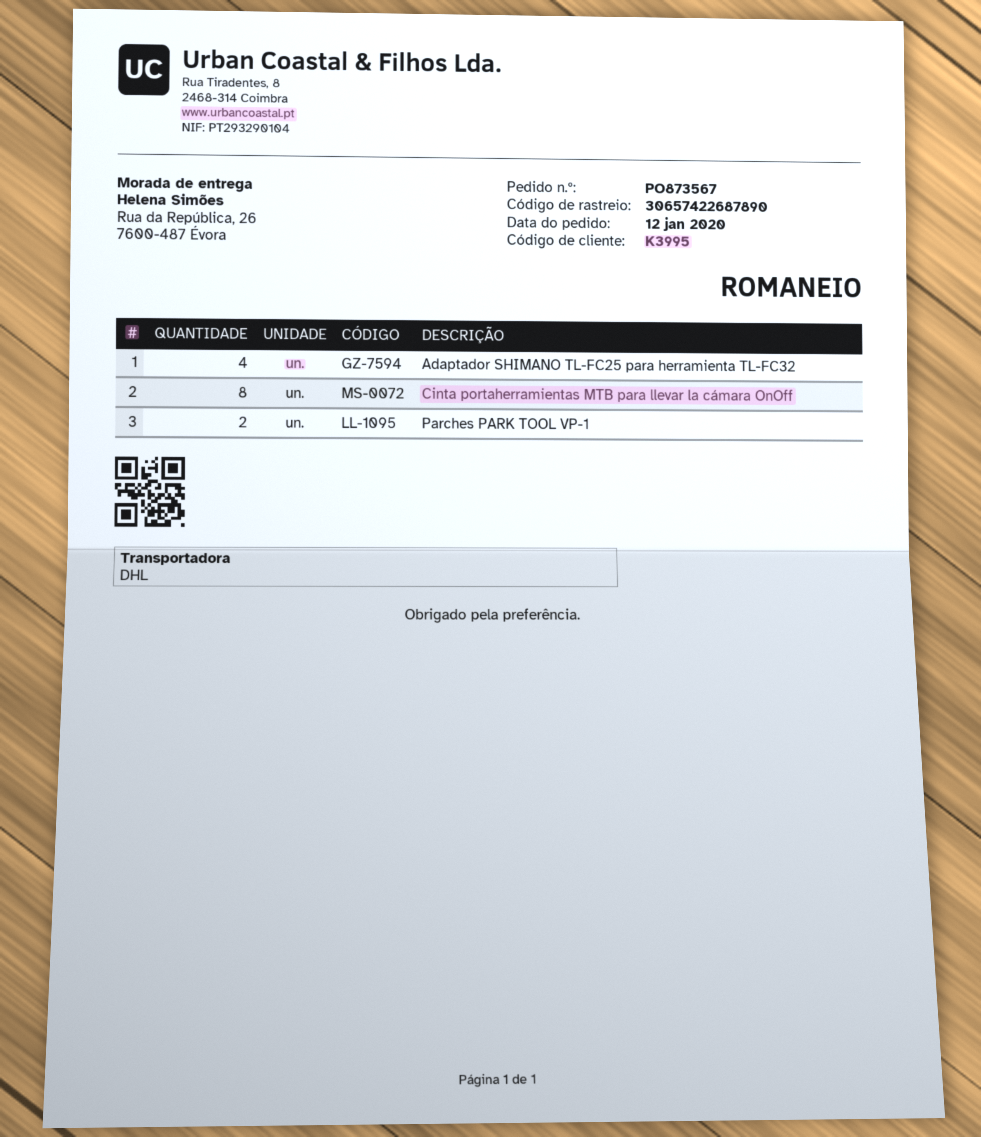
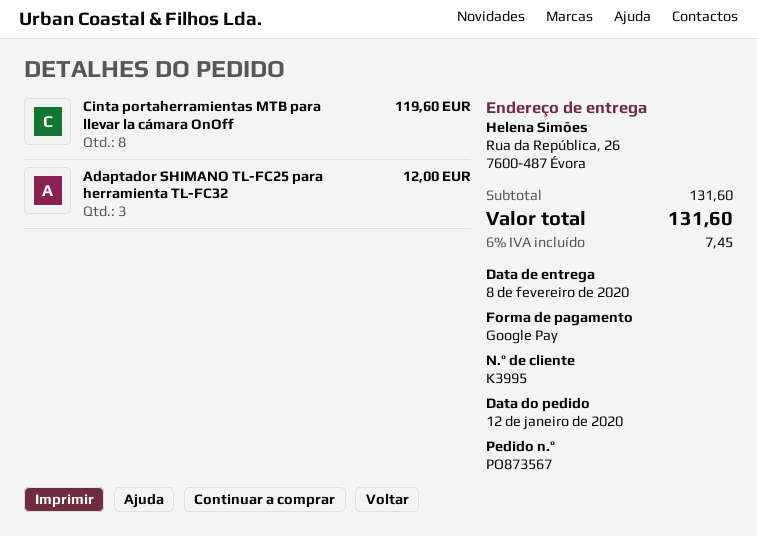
Adaptador SHIMANO TL-FC25 para herramienta TL-FC32: 4 -> 3
Parches PARK TOOL VP-1: 2 -> none

